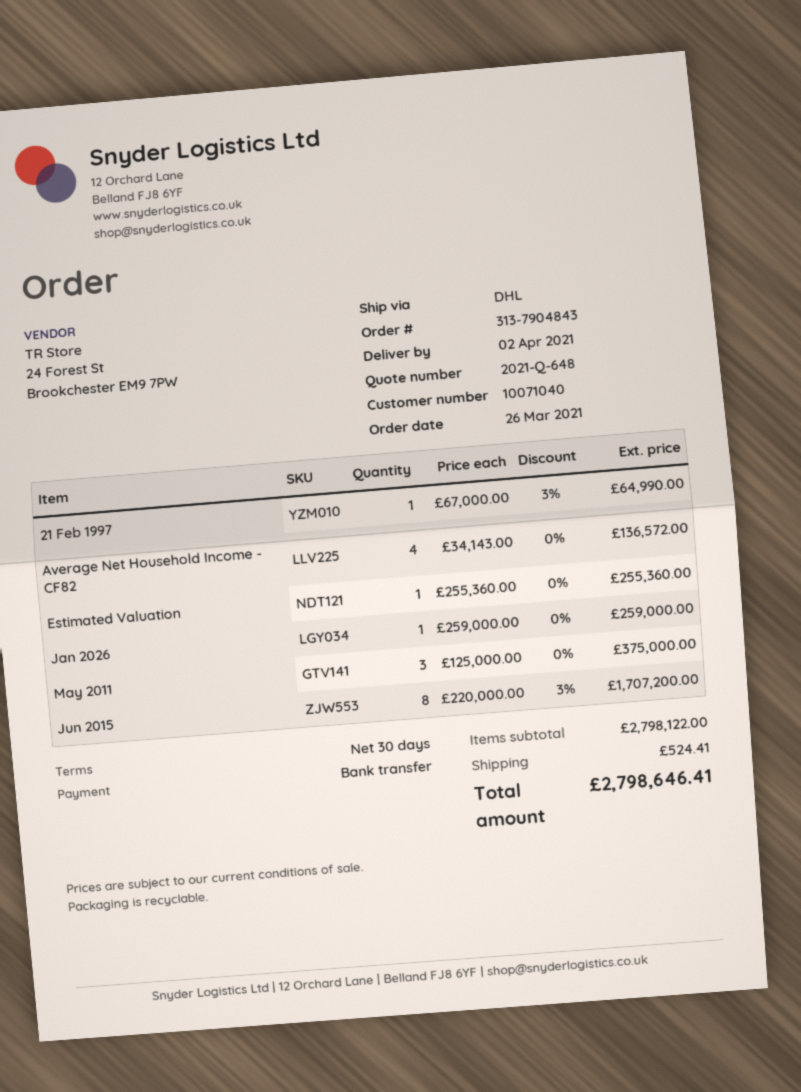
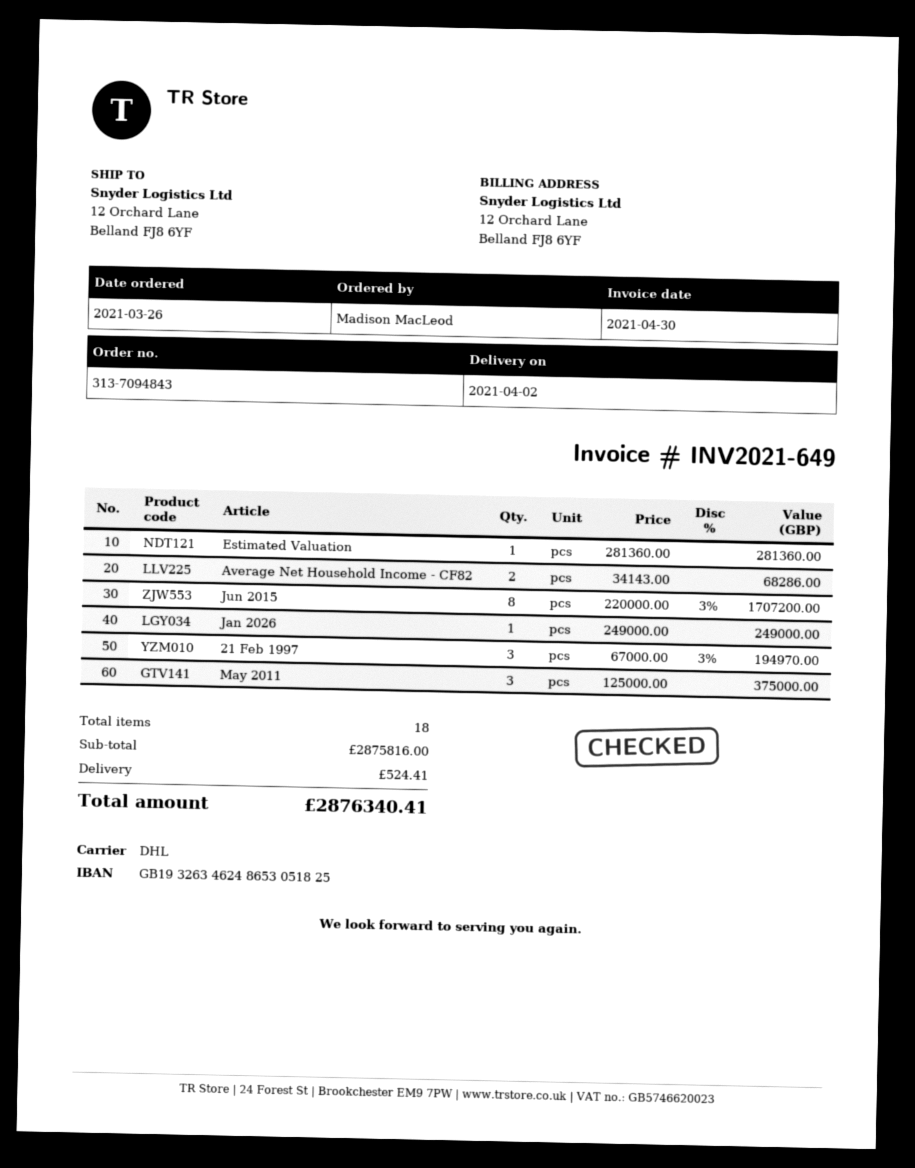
order number: 313-7904843 -> 313-7094843
21 Feb 1997: 1 x 67000.00 - 3% = 64990.00 -> 3 x 67000.00 - 3% = 194970.00
Average Net Household Income - CF82: 4 x 34143.00 = 136572.00 -> 2 x 34143.00 = 68286.00
Estimated Valuation: 1 x 255360.00 = 255360.00 -> 1 x 281360.00 = 281360.00
Jan 2026: 1 x 259000.00 = 259000.00 -> 1 x 249000.00 = 249000.00
subtotal: 2798122.00 -> 2875816.00
total: 2798646.41 -> 2876340.41

